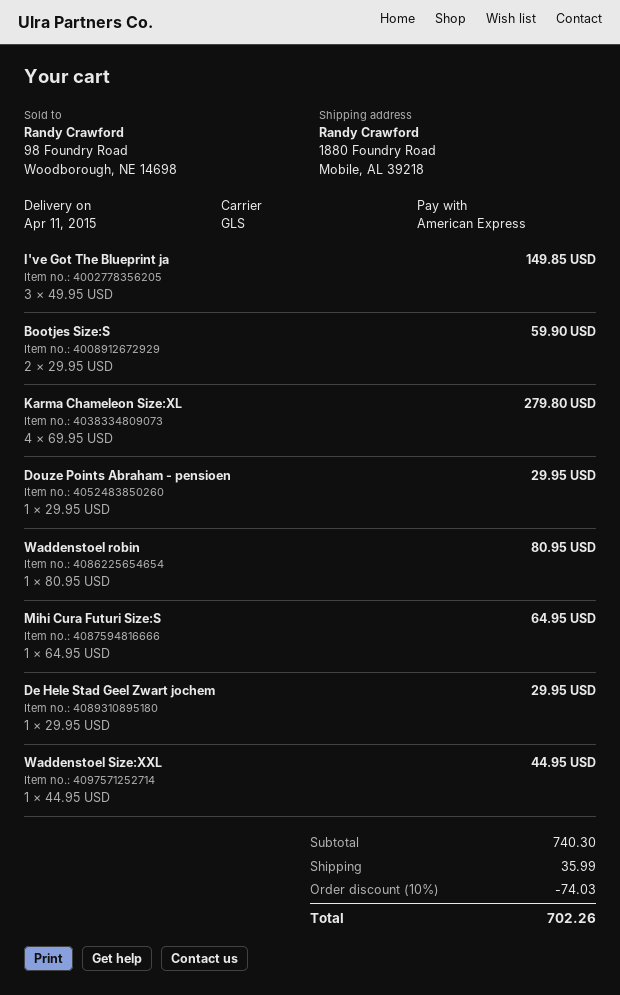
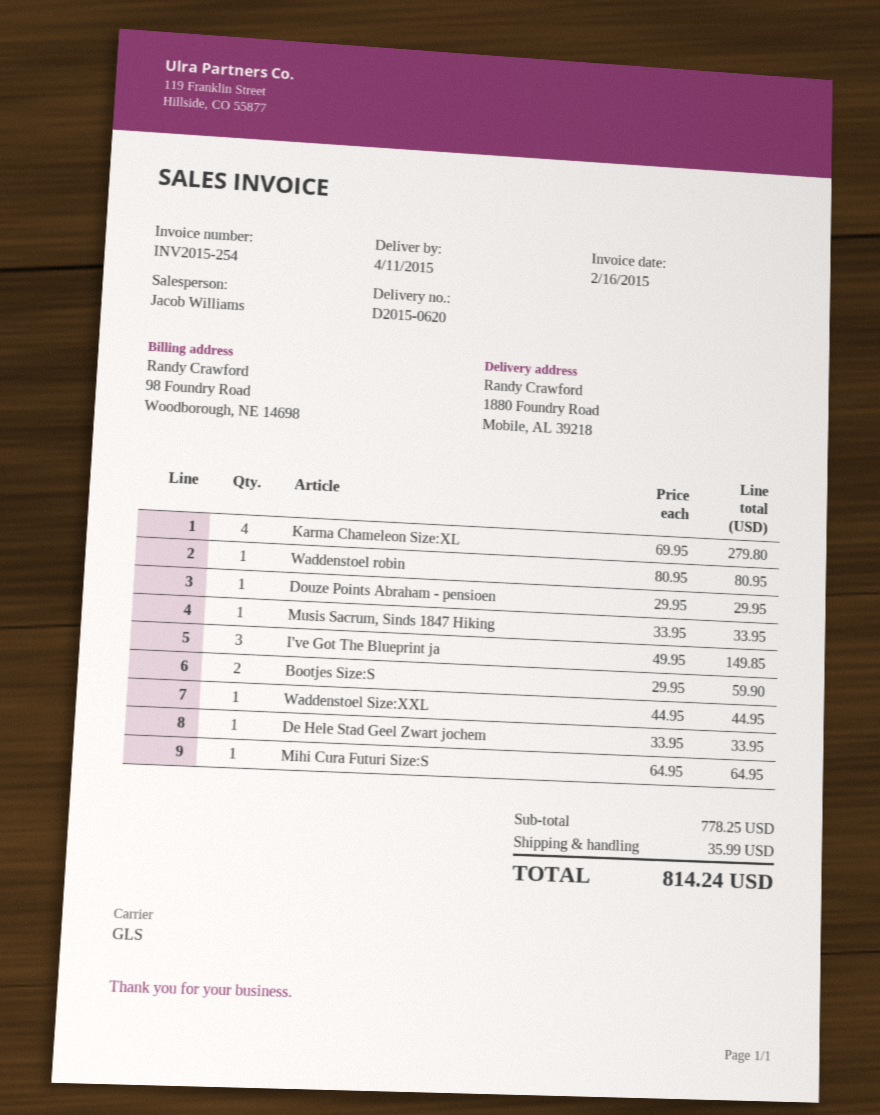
De Hele Stad Geel Zwart jochem: 1 x 29.95 = 29.95 -> 1 x 33.95 = 33.95
Musis Sacrum, Sinds 1847 Hiking: none -> 1 x 33.95 = 33.95
subtotal: 740.30 -> 778.25
discount: 10% = 74.03 -> none
total: 702.26 -> 814.24

